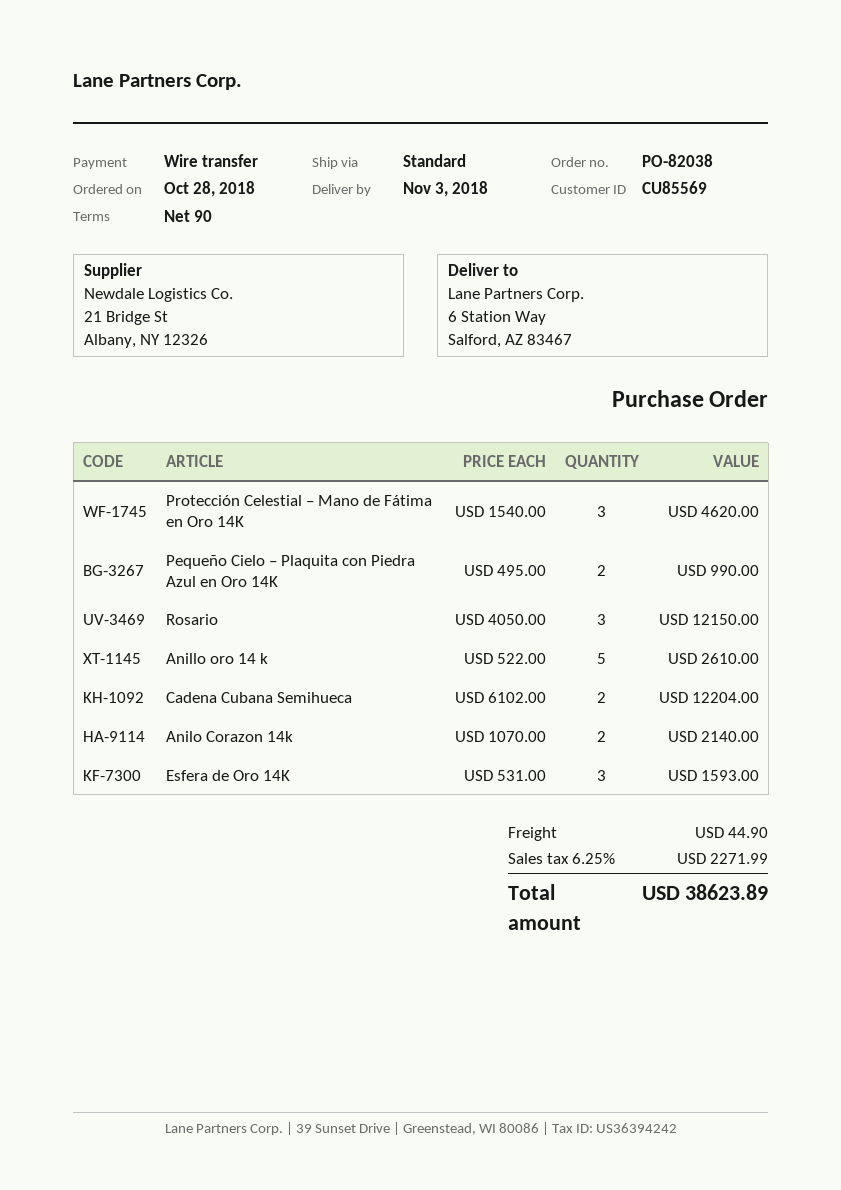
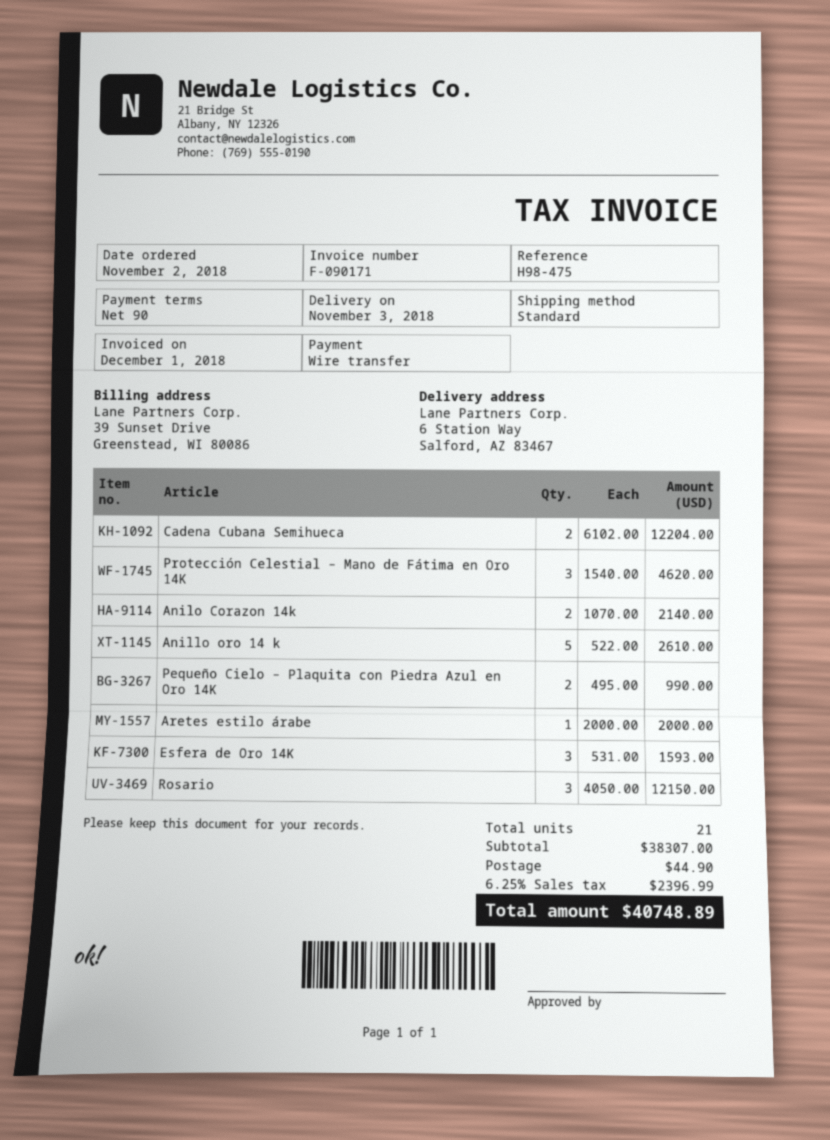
order date: 2018-10-28 -> 2018-11-02
Aretes estilo árabe: none -> 1 x 2000.00 = 2000.00
tax: 6.25% = 2271.99 -> 6.25% = 2396.99
total: 38623.89 -> 40748.89

